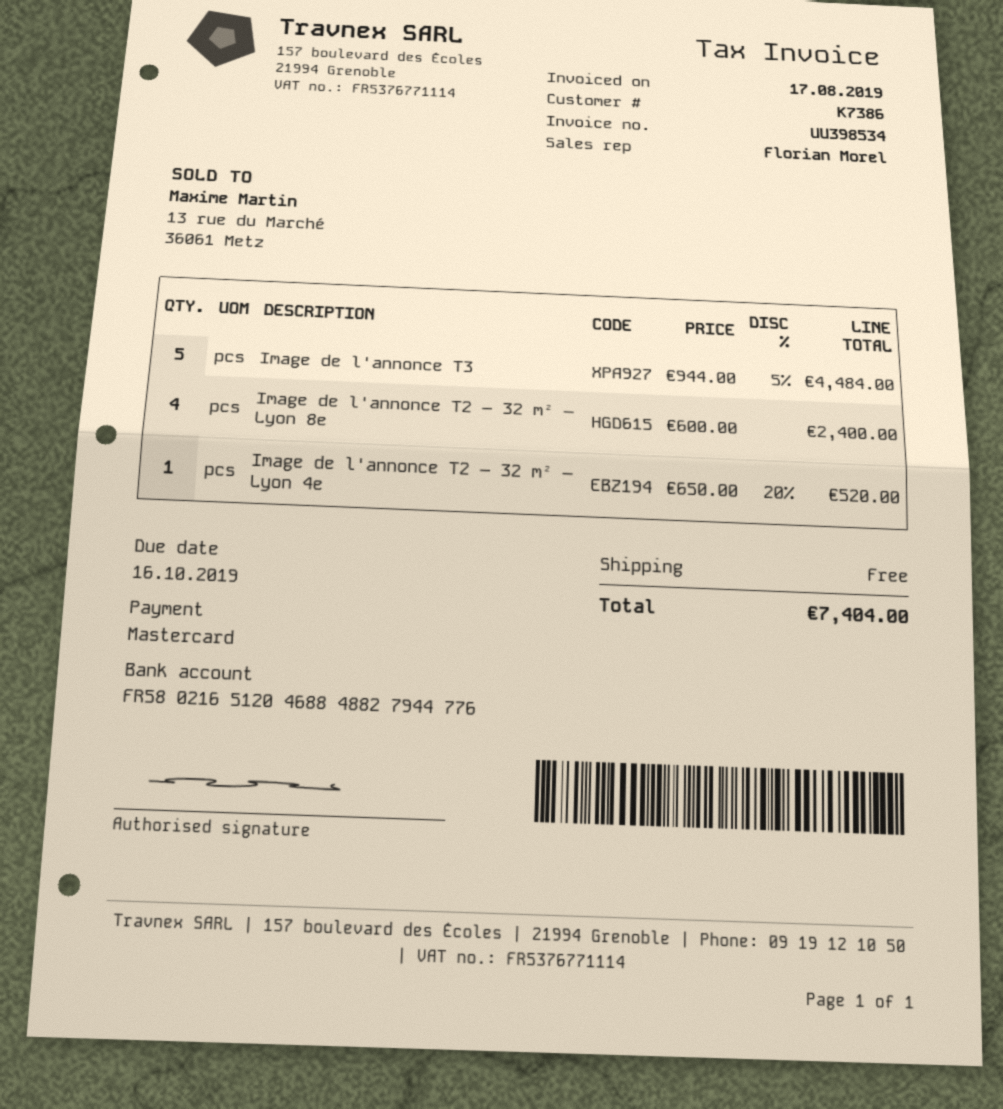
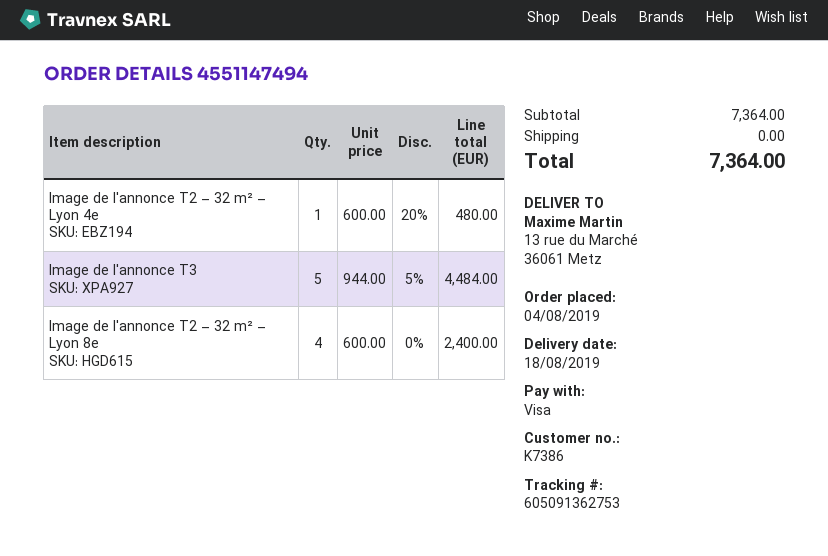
payment method: Mastercard -> Visa
Image de l'annonce T2 – 32 m² – Lyon 4e: 1 x 650.00 - 20% = 520.00 -> 1 x 600.00 - 20% = 480.00
total: 7404.00 -> 7364.00

